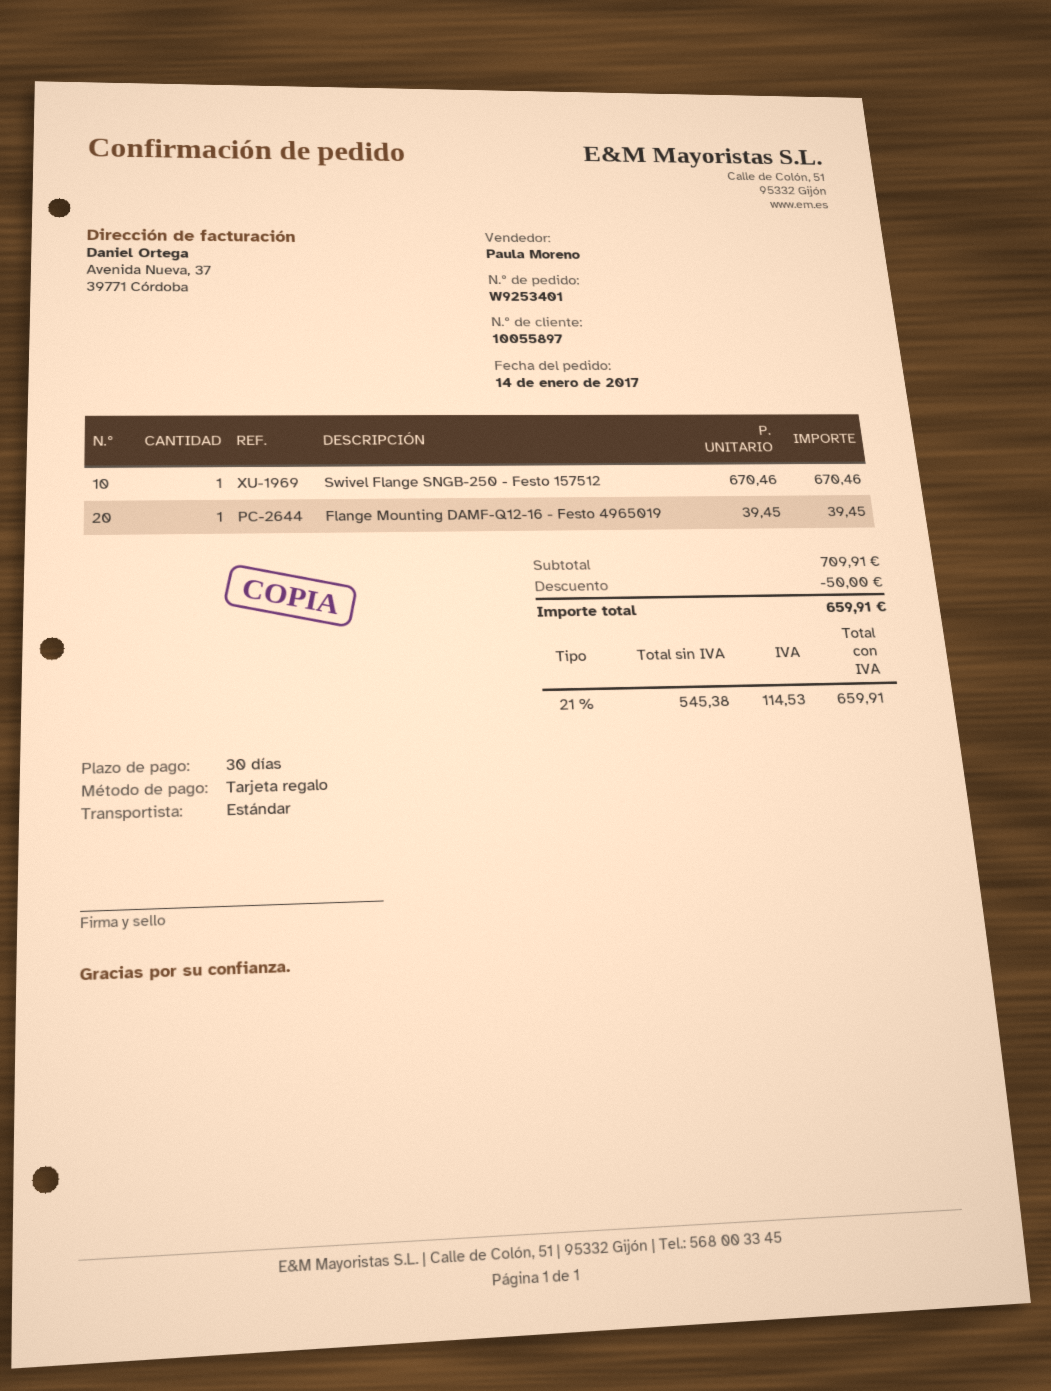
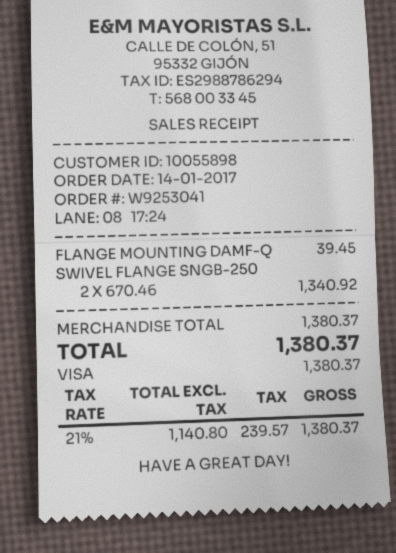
order number: W9253401 -> W9253041
customer number: 10055897 -> 10055898
payment method: gift card -> Visa
Swivel Flange SNGB-250 - Festo 157512: 1 x 670.46 = 670.46 -> 2 x 670.46 = 1340.92
subtotal: 709.91 -> 1380.37
discount: 50.00 -> none
net: 545.38 -> 1140.80
tax: 21% = 114.53 -> 21% = 239.57
total: 659.91 -> 1380.37

